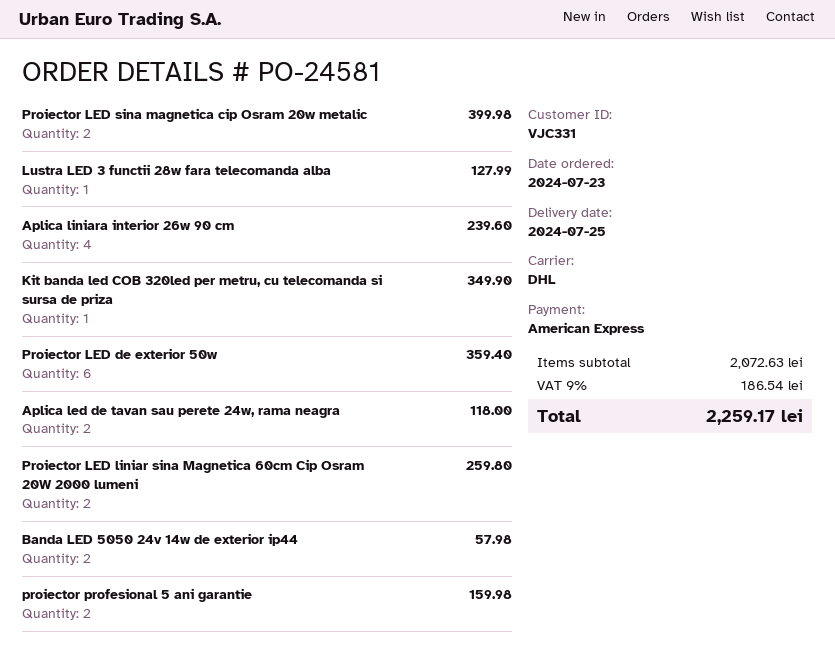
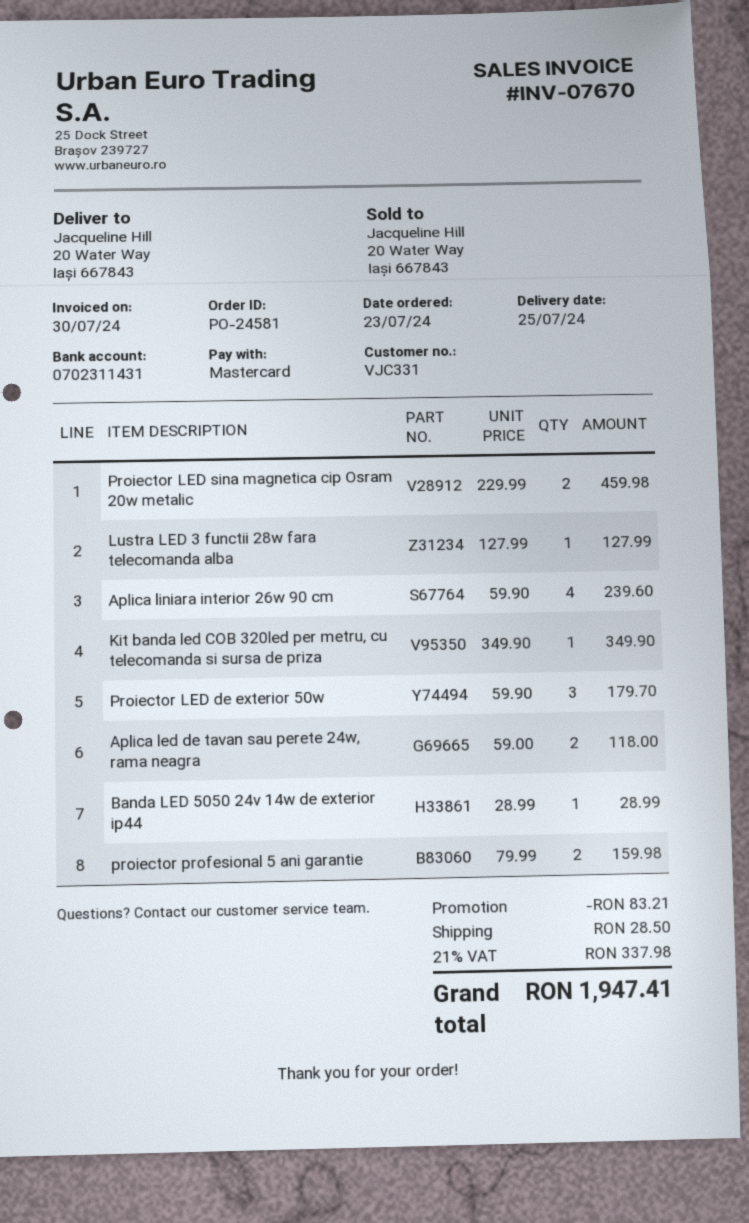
payment method: American Express -> Mastercard
Proiector LED sina magnetica cip Osram 20w metalic: 2 for 399.98 -> 2 for 459.98
Proiector LED de exterior 50w: 6 for 359.40 -> 3 for 179.70
Proiector LED liniar sina Magnetica 60cm Cip Osram 20W 2000 lumeni: 2 for 259.80 -> none
Banda LED 5050 24v 14w de exterior ip44: 2 for 57.98 -> 1 for 28.99
discount: none -> 83.21
shipping: none -> 28.50
tax: 9% = 186.54 -> 21% = 337.98
total: 2259.17 -> 1947.41

